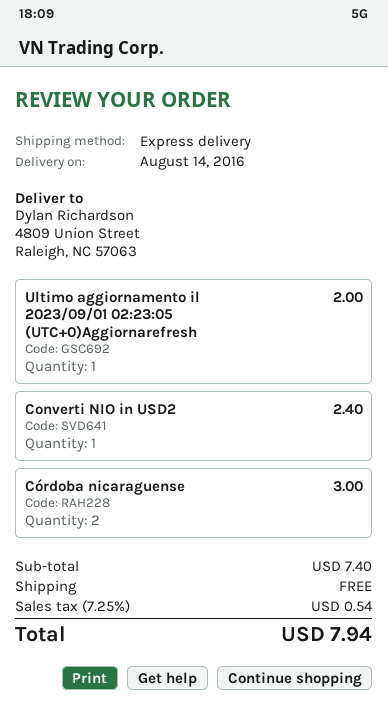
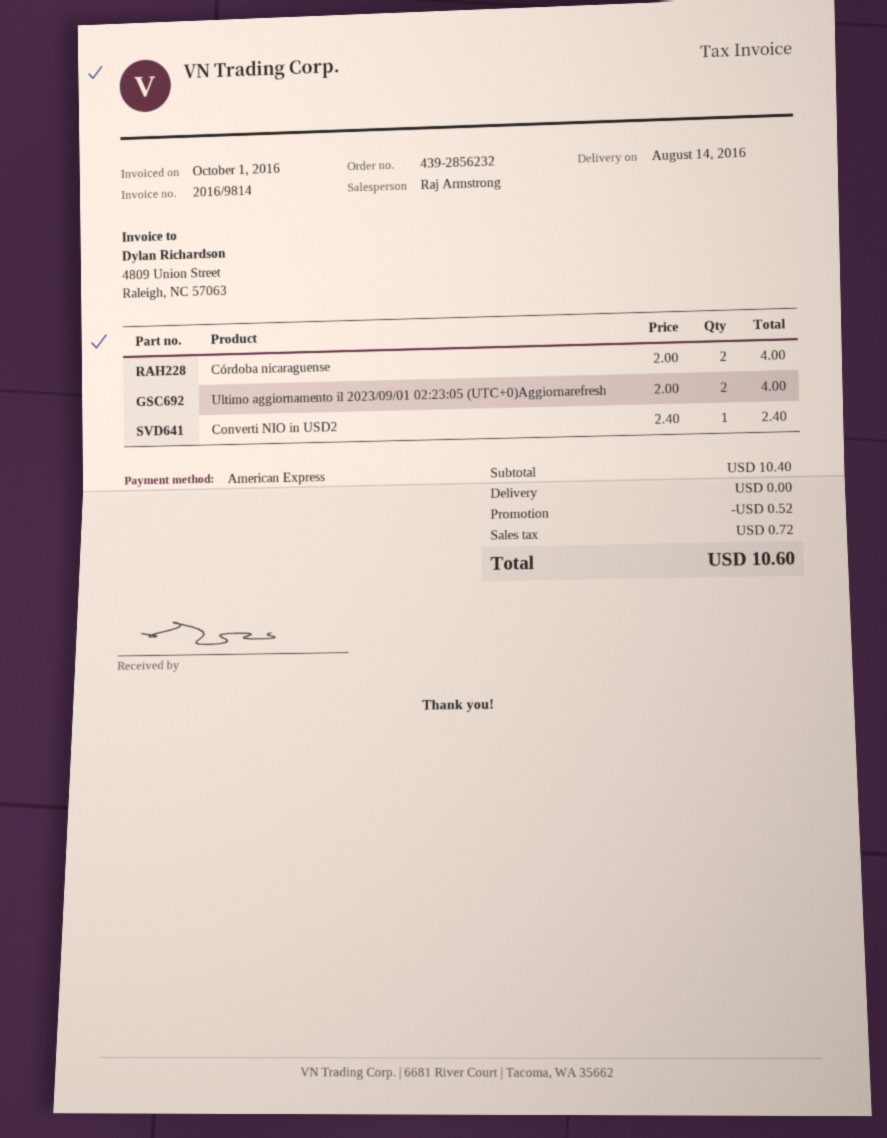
Ultimo aggiornamento il 2023/09/01 02:23:05 (UTC+0)Aggiornarefresh: 1 for 2.00 -> 2 for 4.00
Córdoba nicaraguense: 2 for 3.00 -> 2 for 4.00
subtotal: 7.40 -> 10.40
discount: none -> 0.52
tax: 0.54 -> 0.72
total: 7.94 -> 10.60

